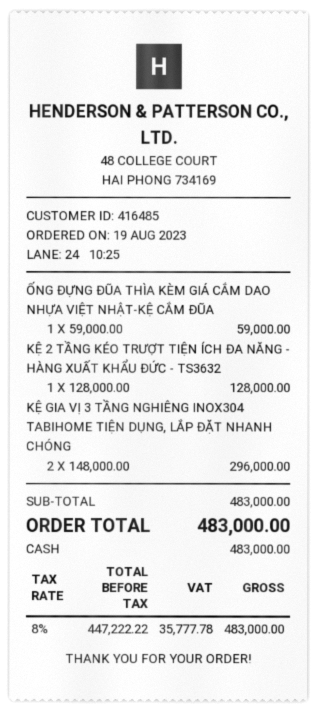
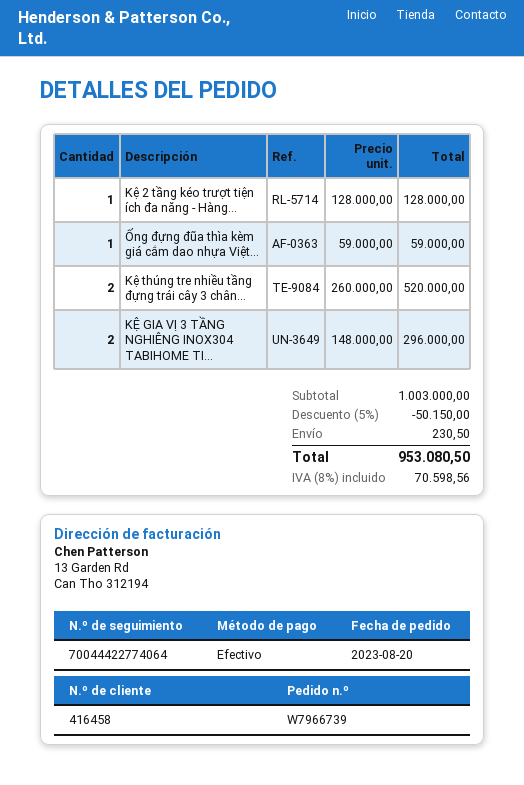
order date: 2023-08-19 -> 2023-08-20
customer number: 416485 -> 416458
Kệ thúng tre nhiều tầng đựng trái cây 3 chân...: none -> 2 x 260000.00 = 520000.00
subtotal: 483000.00 -> 1003000.00
discount: none -> 5% = 50150.00
shipping: none -> 230.50
tax: 8% = 35777.78 -> 8% = 70598.56
total: 483000.00 -> 953080.50

